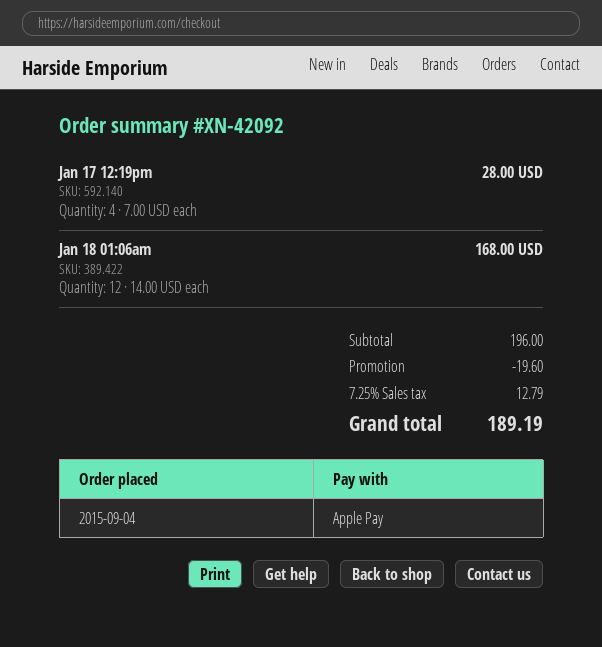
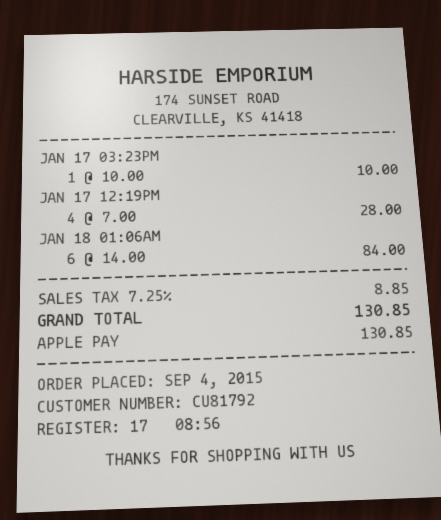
Jan 18 01:06am: 12 x 14.00 = 168.00 -> 6 x 14.00 = 84.00
JAN 17 03:23PM: none -> 1 x 10.00 = 10.00
discount: 19.60 -> none
tax: 7.25% = 12.79 -> 7.25% = 8.85
total: 189.19 -> 130.85

